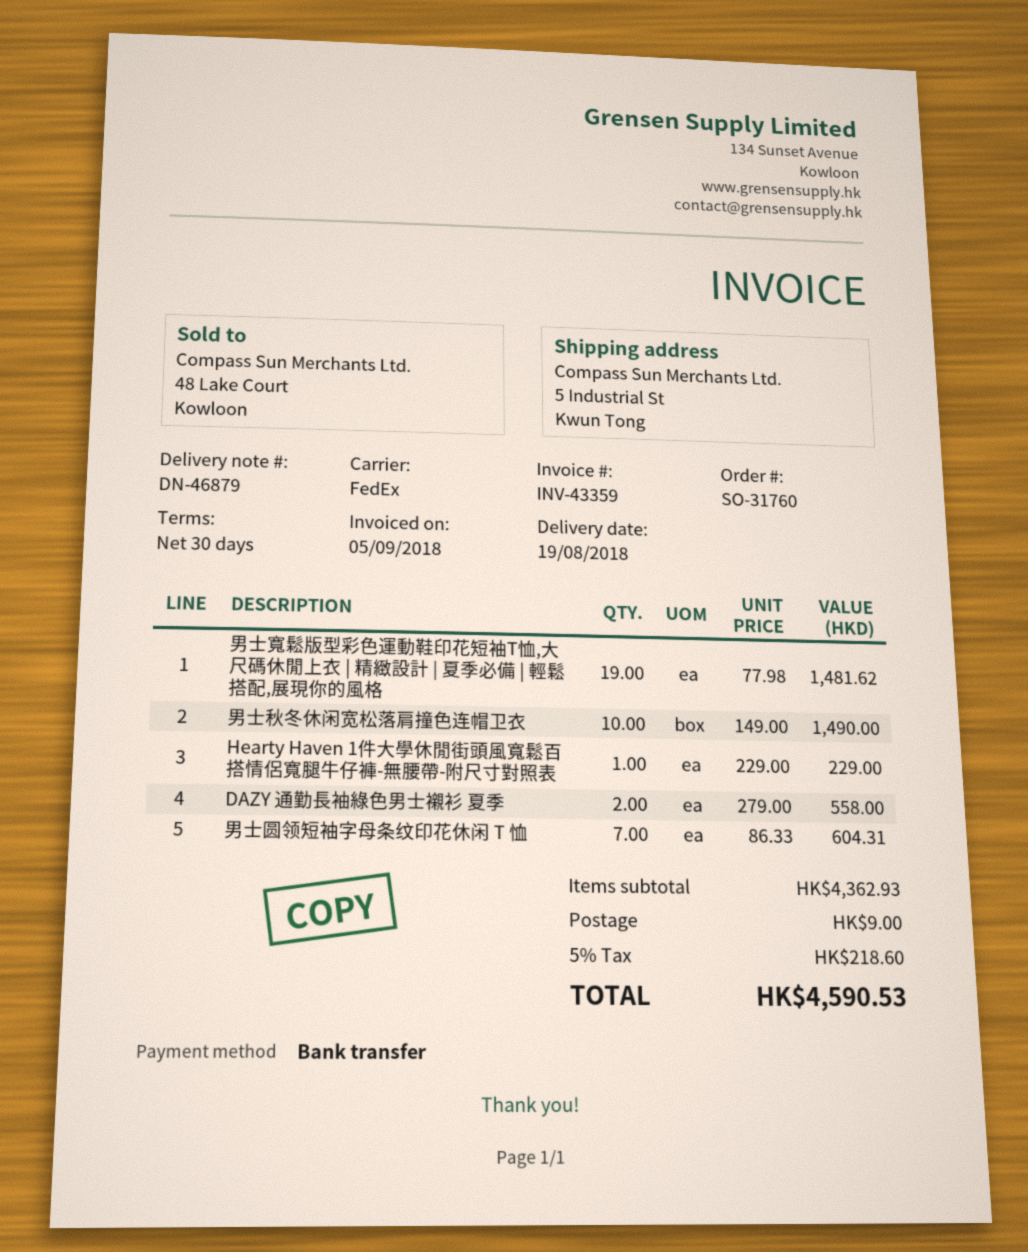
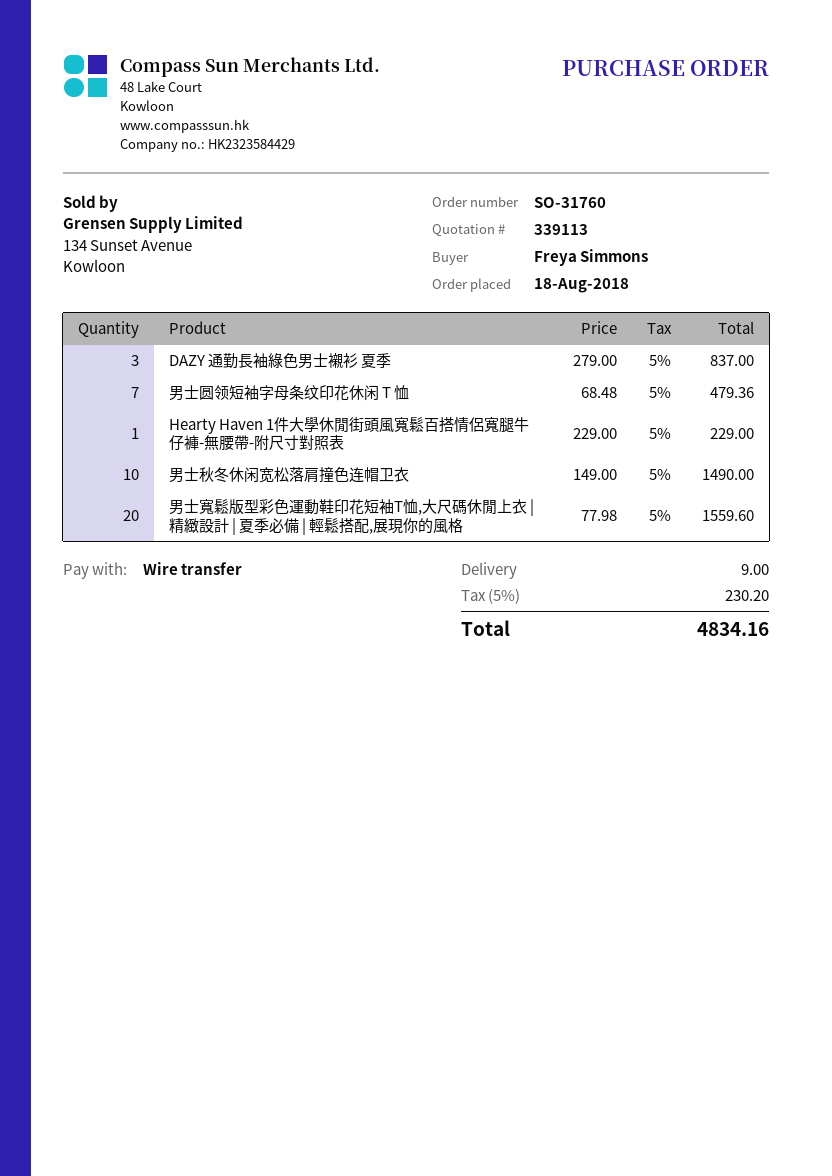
男士寬鬆版型彩色運動鞋印花短袖T恤,大尺碼休閒上衣 | 精緻設計 | 夏季必備 | 輕鬆搭配,展現你的風格: 19 x 77.98 = 1481.62 -> 20 x 77.98 = 1559.60
DAZY 通勤長袖綠色男士襯衫 夏季: 2 x 279.00 = 558.00 -> 3 x 279.00 = 837.00
男士圆领短袖字母条纹印花休闲 T 恤: 7 x 86.33 = 604.31 -> 7 x 68.48 = 479.36
tax: 5% = 218.60 -> 5% = 230.20
total: 4590.53 -> 4834.16

